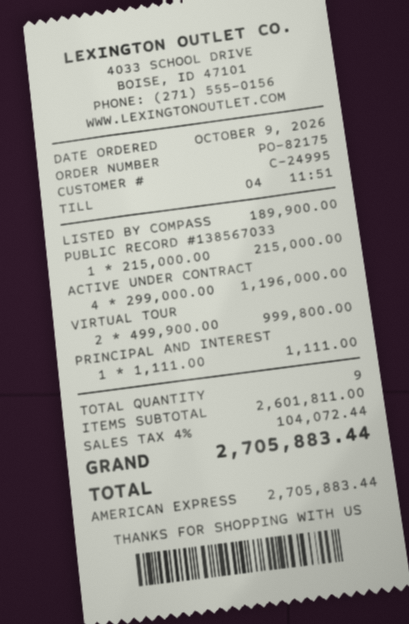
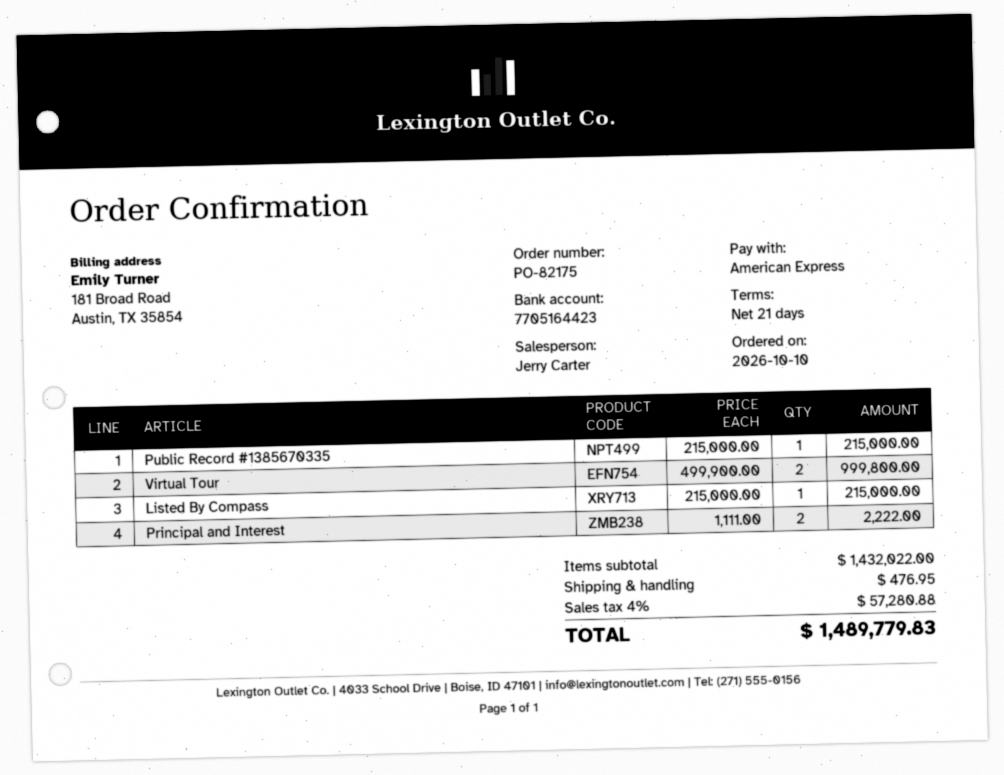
order date: 2026-10-09 -> 2026-10-10
LISTED BY COMPASS: 1 x 189900.00 = 189900.00 -> 1 x 215000.00 = 215000.00
ACTIVE UNDER CONTRACT: 4 x 299000.00 = 1196000.00 -> none
PRINCIPAL AND INTEREST: 1 x 1111.00 = 1111.00 -> 2 x 1111.00 = 2222.00
subtotal: 2601811.00 -> 1432022.00
shipping: none -> 476.95
tax: 4% = 104072.44 -> 4% = 57280.88
total: 2705883.44 -> 1489779.83

